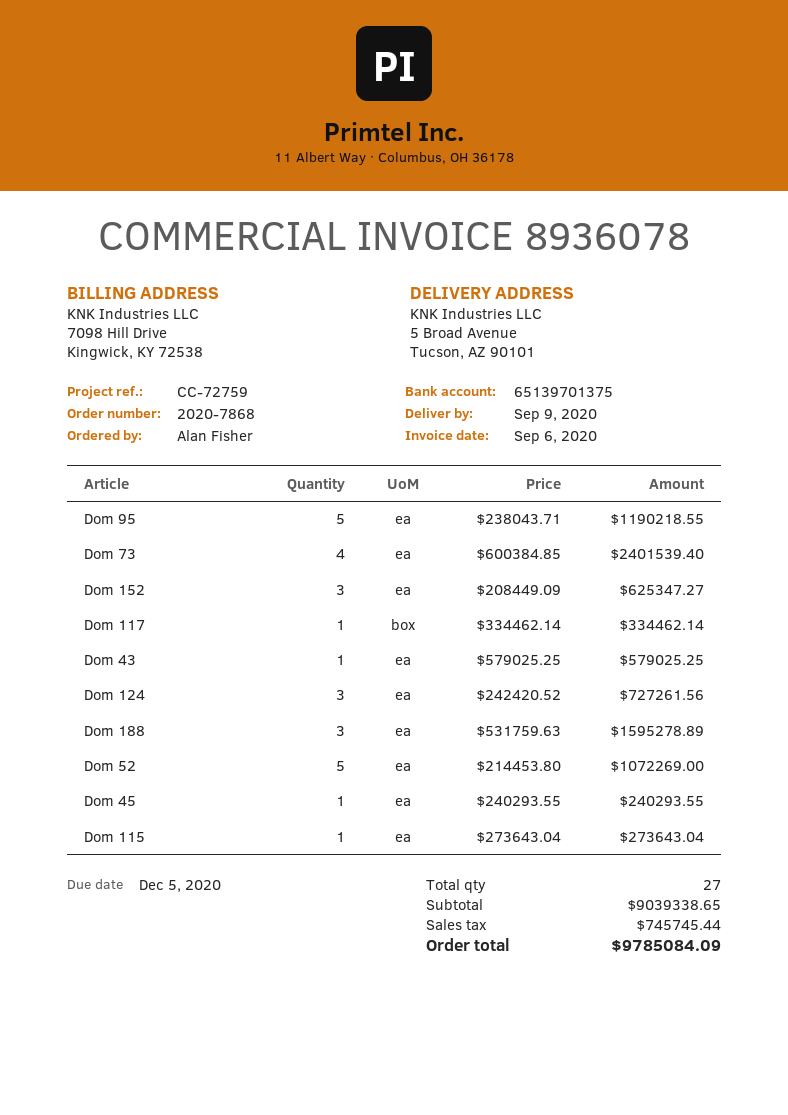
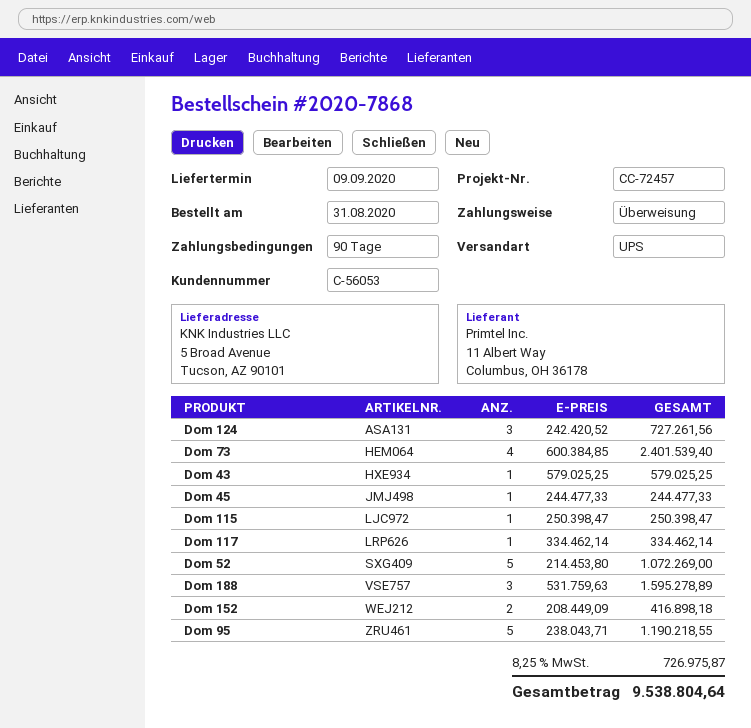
reference: CC-72759 -> CC-72457
Dom 152: 3 x 208449.09 = 625347.27 -> 2 x 208449.09 = 416898.18
Dom 45: 1 x 240293.55 = 240293.55 -> 1 x 244477.33 = 244477.33
Dom 115: 1 x 273643.04 = 273643.04 -> 1 x 250398.47 = 250398.47
tax: 745745.44 -> 726975.87
total: 9785084.09 -> 9538804.64

